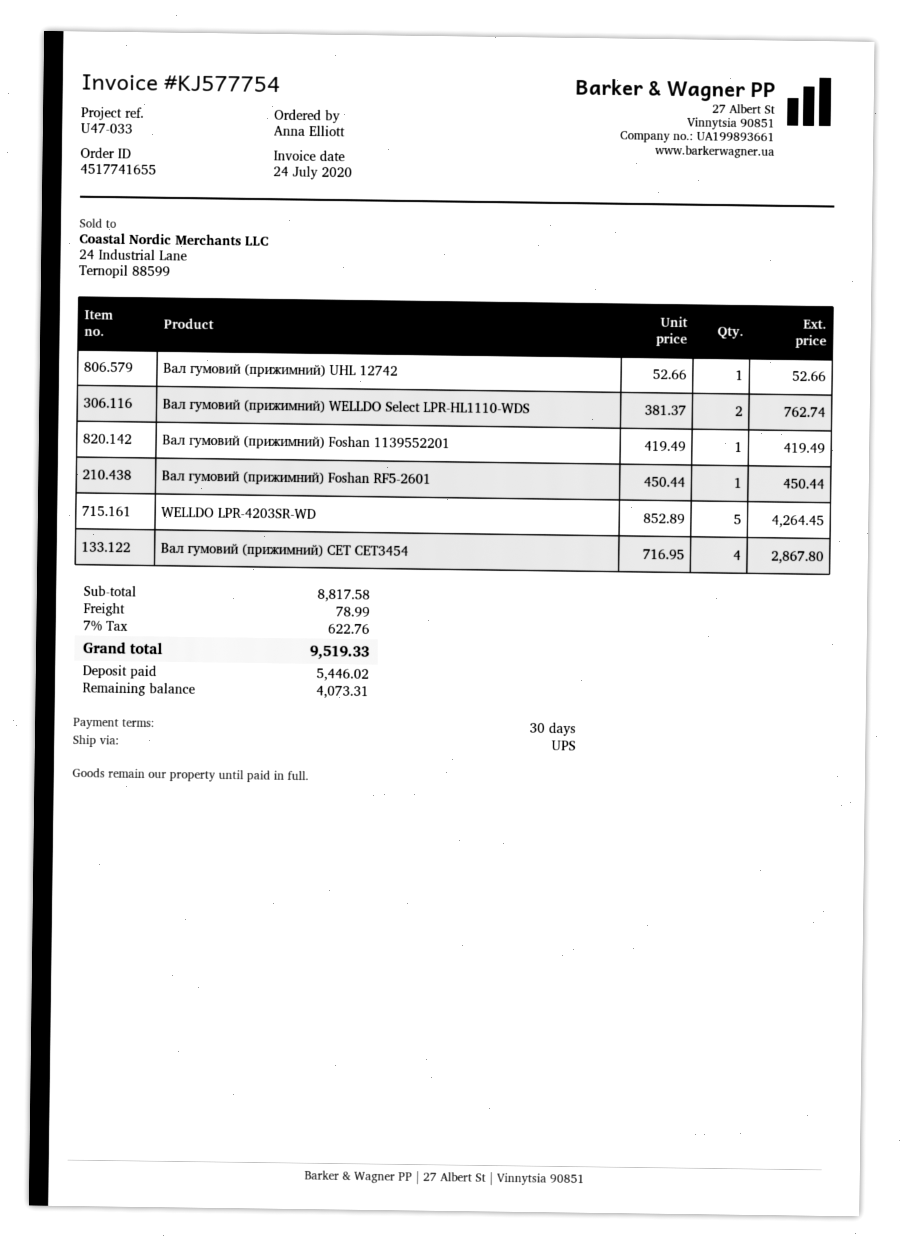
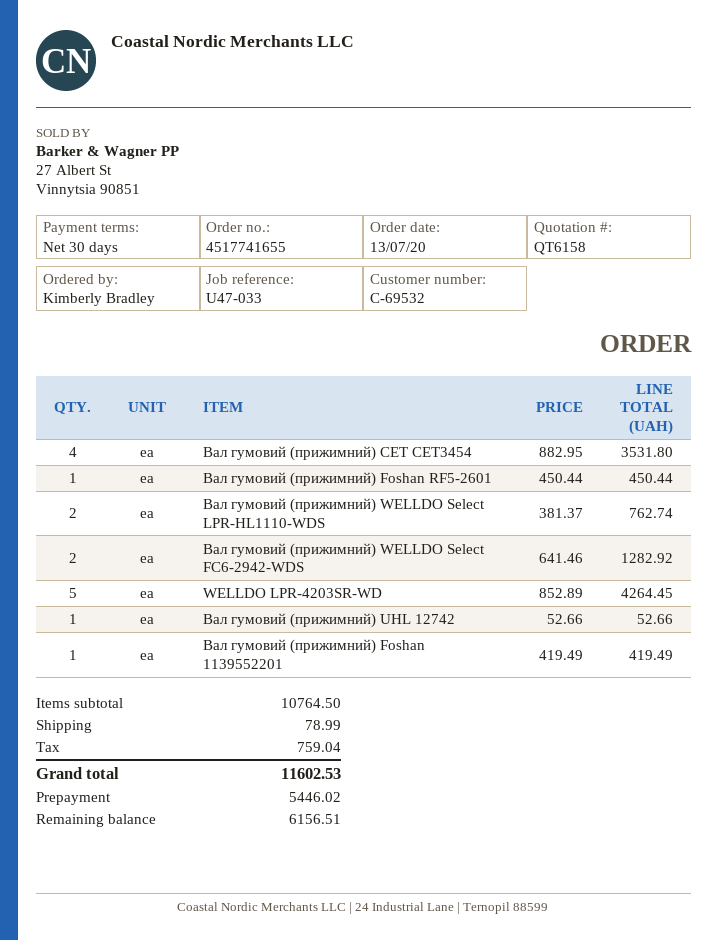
ordered by: Anna Elliott -> Kimberly Bradley
Вал гумовий (прижимний) CET CET3454: 4 x 716.95 = 2867.80 -> 4 x 882.95 = 3531.80
Вал гумовий (прижимний) WELLDO Select FC6-2942-WDS: none -> 2 x 641.46 = 1282.92
subtotal: 8817.58 -> 10764.50
tax: 622.76 -> 759.04
total: 9519.33 -> 11602.53
balance: 4073.31 -> 6156.51

